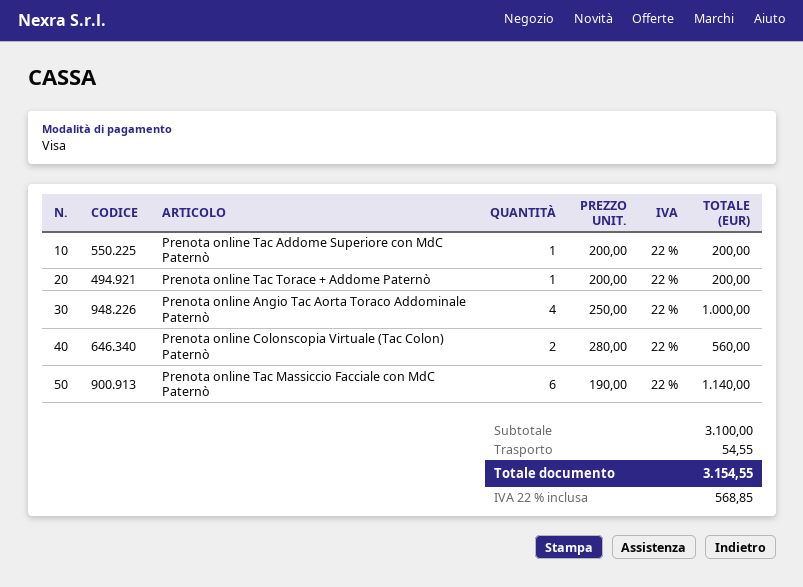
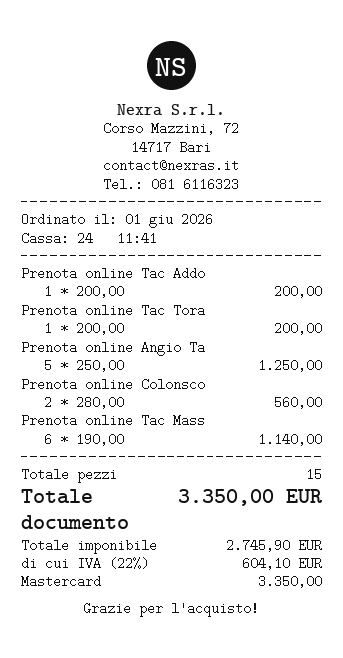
payment method: Visa -> Mastercard
Prenota online Angio Tac Aorta Toraco Addominale Paternò: 4 x 250.00 = 1000.00 -> 5 x 250.00 = 1250.00
shipping: 54.55 -> none
tax: 22% = 568.85 -> 22% = 604.10
total: 3154.55 -> 3350.00

